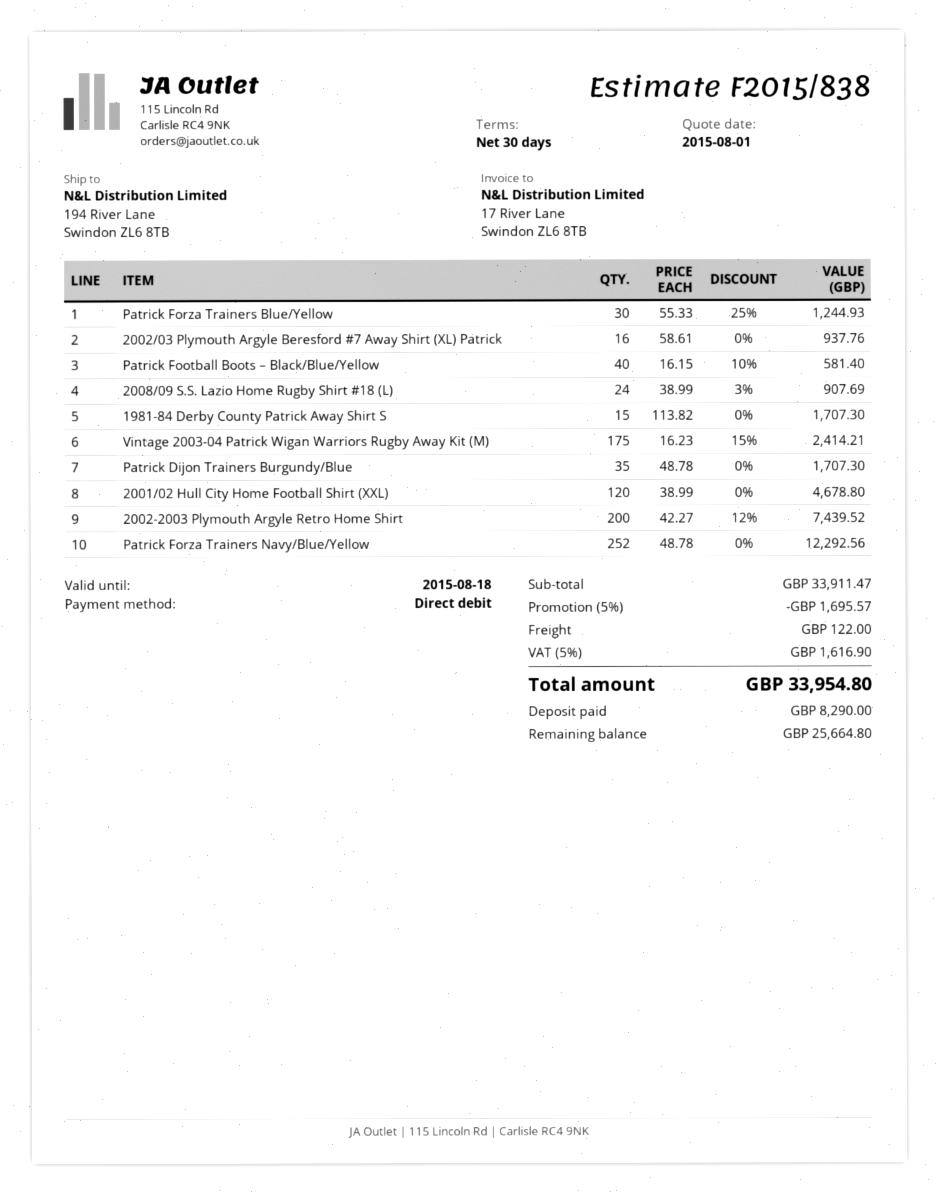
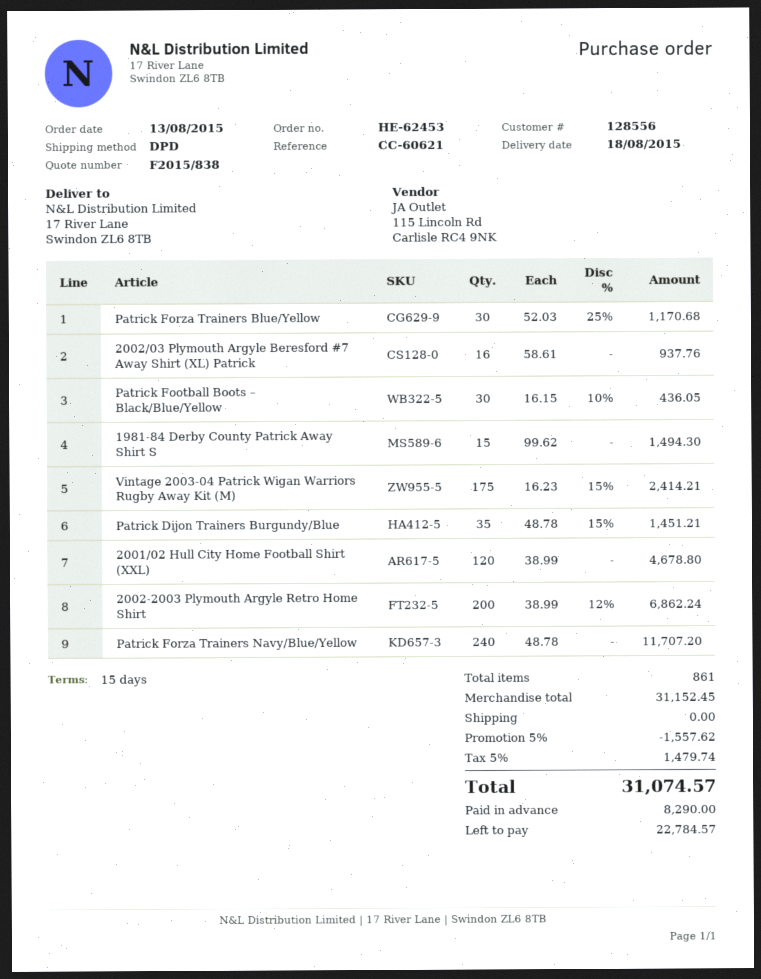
payment terms: 30 days -> 15 days
ship to: 194 River Lane, Swindon ZL6 8TB -> 17 River Lane, Swindon ZL6 8TB
Patrick Forza Trainers Blue/Yellow: 30 x 55.33 - 25% = 1244.93 -> 30 x 52.03 - 25% = 1170.68
Patrick Football Boots – Black/Blue/Yellow: 40 x 16.15 - 10% = 581.40 -> 30 x 16.15 - 10% = 436.05
2008/09 S.S. Lazio Home Rugby Shirt #18 (L): 24 x 38.99 - 3% = 907.69 -> none
1981-84 Derby County Patrick Away Shirt S: 15 x 113.82 = 1707.30 -> 15 x 99.62 = 1494.30
Patrick Dijon Trainers Burgundy/Blue: 35 x 48.78 = 1707.30 -> 35 x 48.78 - 15% = 1451.21
2002-2003 Plymouth Argyle Retro Home Shirt: 200 x 42.27 - 12% = 7439.52 -> 200 x 38.99 - 12% = 6862.24
Patrick Forza Trainers Navy/Blue/Yellow: 252 x 48.78 = 12292.56 -> 240 x 48.78 = 11707.20
subtotal: 33911.47 -> 31152.45
discount: 5% = 1695.57 -> 5% = 1557.62
shipping: 122.00 -> 0.00
tax: 5% = 1616.90 -> 5% = 1479.74
total: 33954.80 -> 31074.57
balance: 25664.80 -> 22784.57

